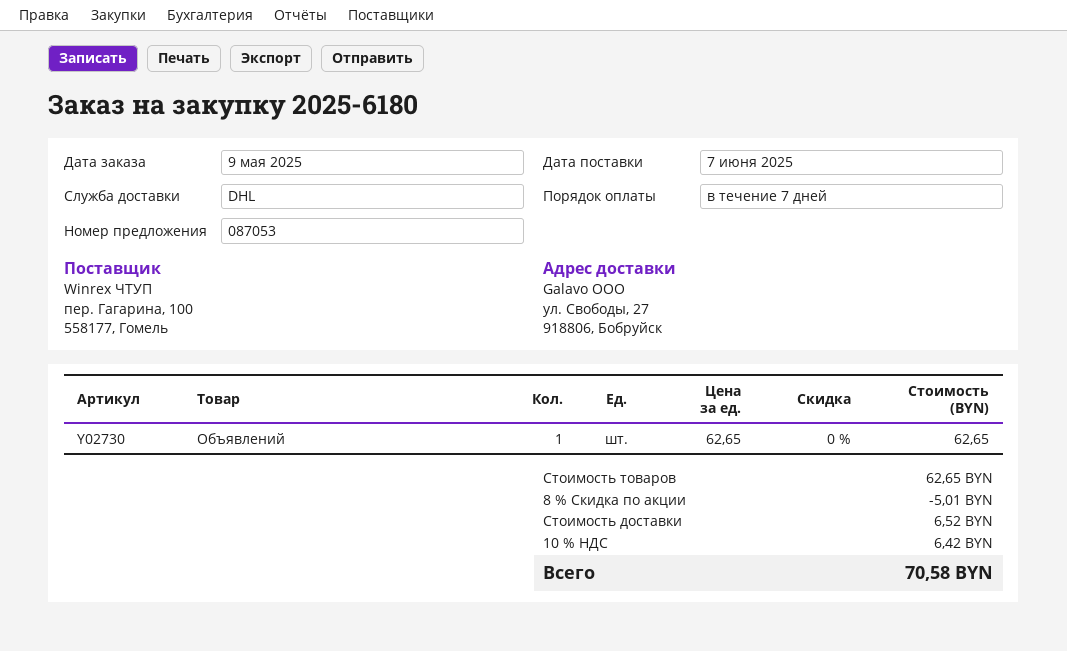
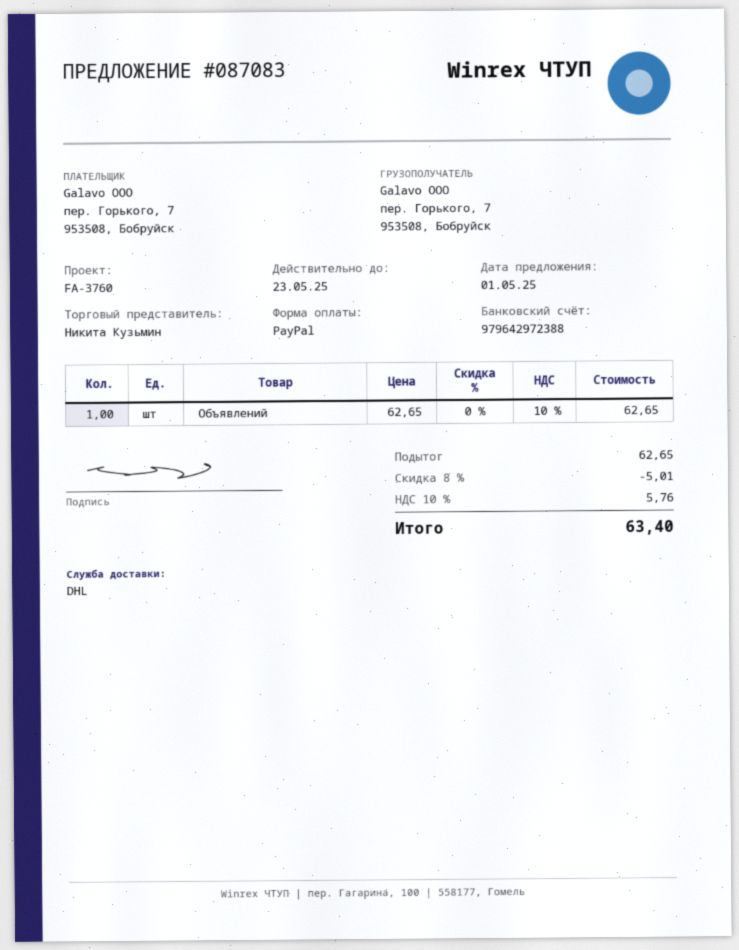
quote number: 087053 -> 087083
ship to: ул. Свободы, 27, 918806, Бобруйск -> пер. Горького, 7, 953508, Бобруйск
shipping: 6.52 -> none
tax: 10% = 6.42 -> 10% = 5.76
total: 70.58 -> 63.40

